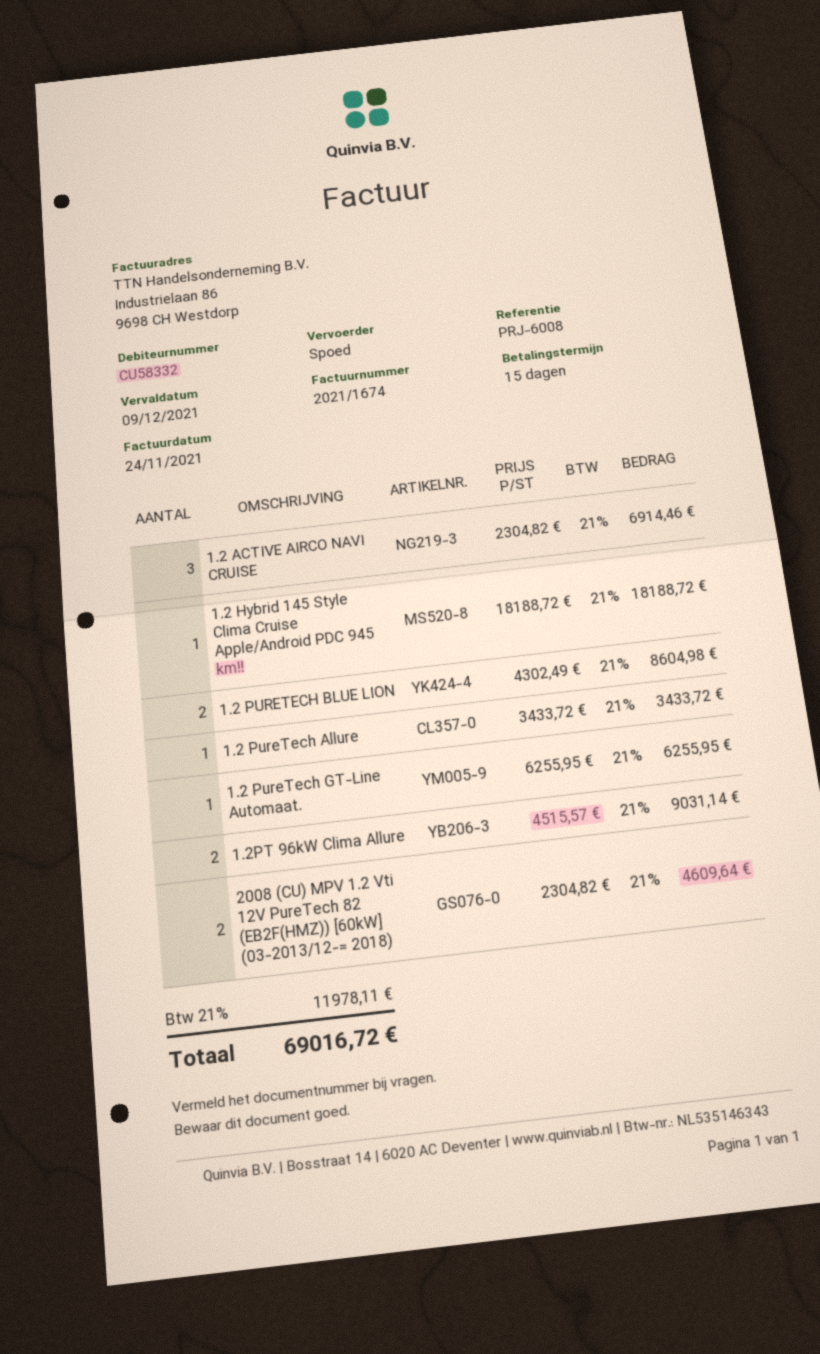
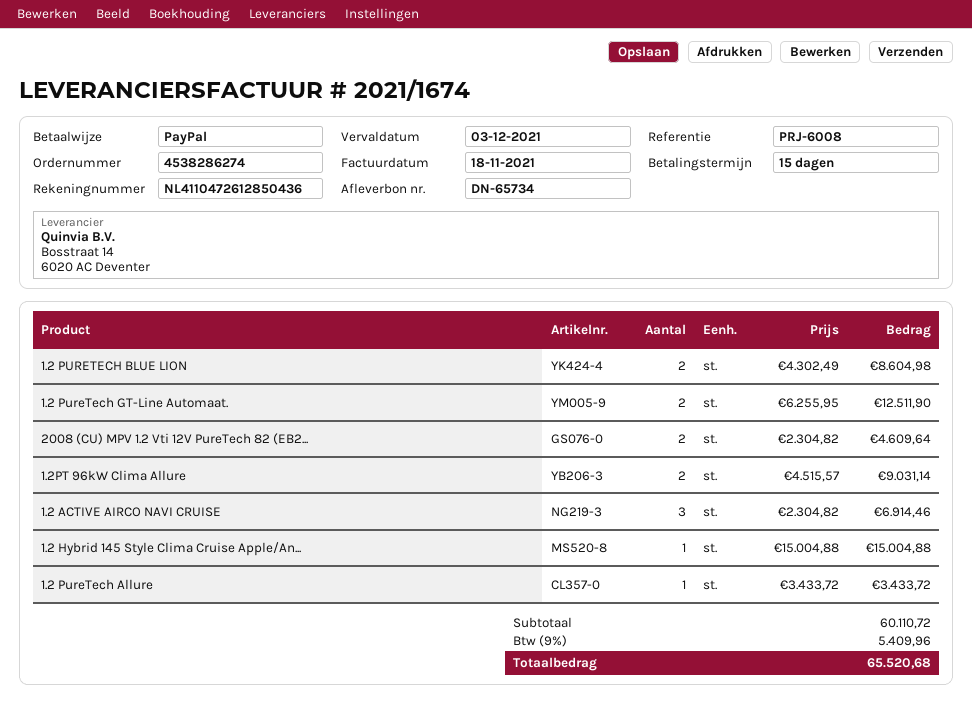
invoice date: 2021-11-24 -> 2021-11-18
due date: 2021-12-09 -> 2021-12-03
1.2 Hybrid 145 Style Clima Cruise Apple/Android PDC 945 km!!: 1 x 18188.72 = 18188.72 -> 1 x 15004.88 = 15004.88
1.2 PureTech GT-Line Automaat.: 1 x 6255.95 = 6255.95 -> 2 x 6255.95 = 12511.90
tax: 21% = 11978.11 -> 9% = 5409.96
total: 69016.72 -> 65520.68

